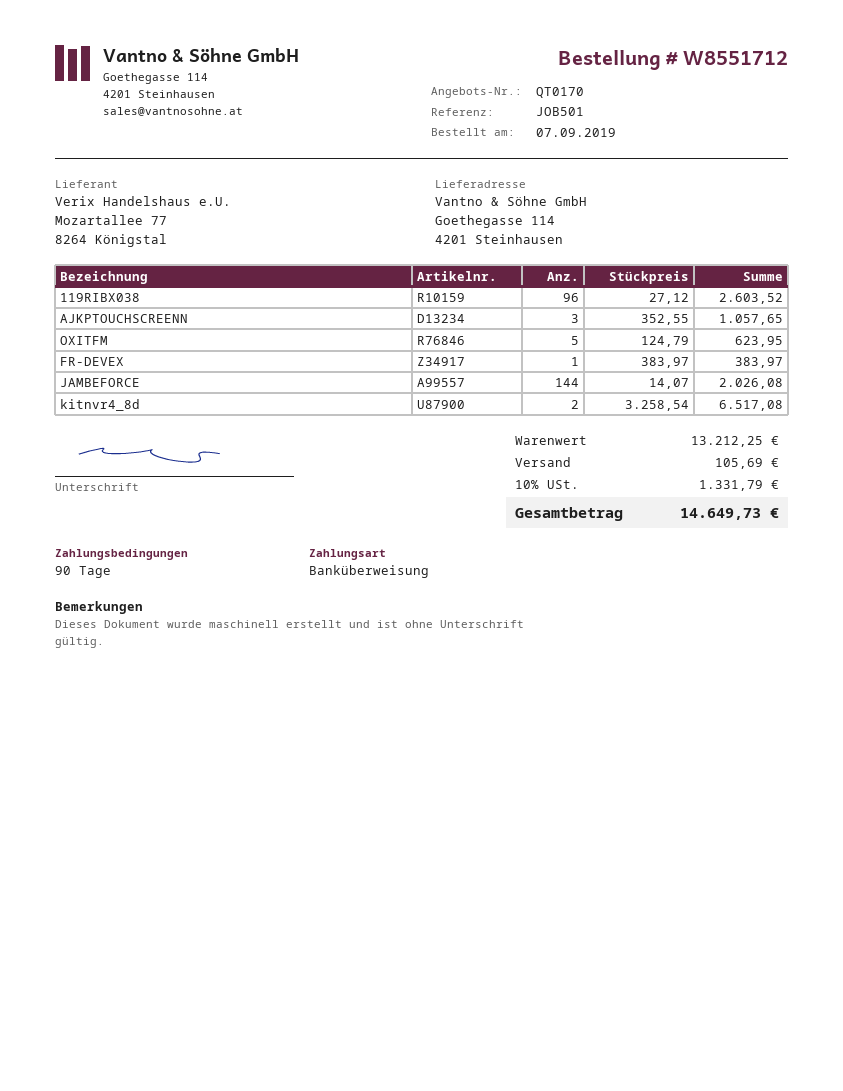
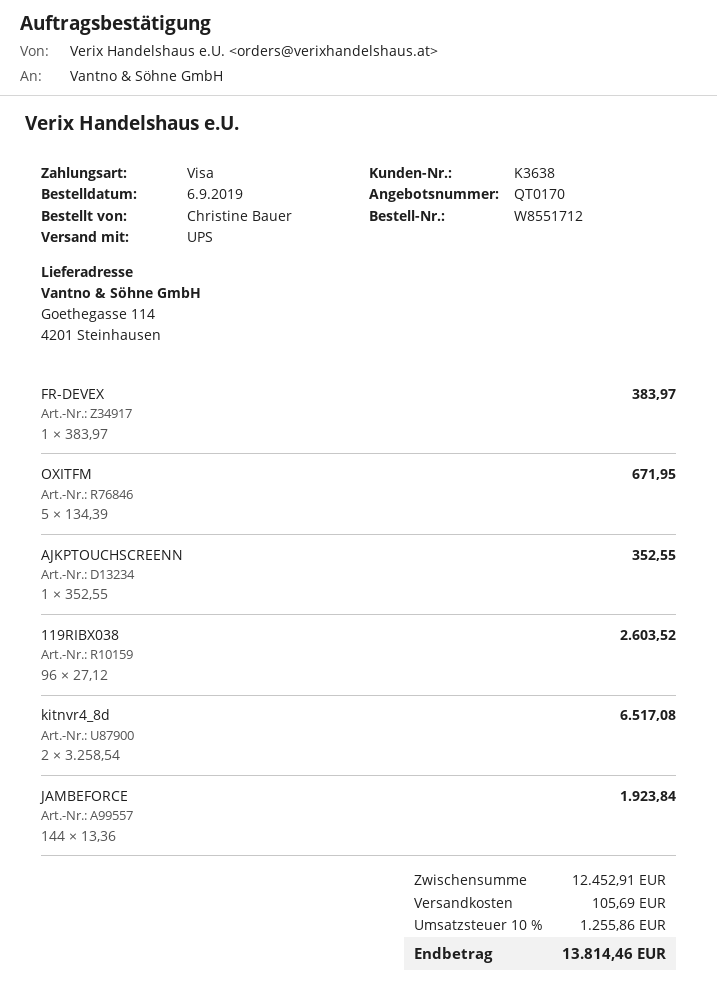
order date: 2019-09-07 -> 2019-09-06
payment method: bank transfer -> Visa
AJKPTOUCHSCREENN: 3 x 352.55 = 1057.65 -> 1 x 352.55 = 352.55
OXITFM: 5 x 124.79 = 623.95 -> 5 x 134.39 = 671.95
JAMBEFORCE: 144 x 14.07 = 2026.08 -> 144 x 13.36 = 1923.84
subtotal: 13212.25 -> 12452.91
tax: 10% = 1331.79 -> 10% = 1255.86
total: 14649.73 -> 13814.46

